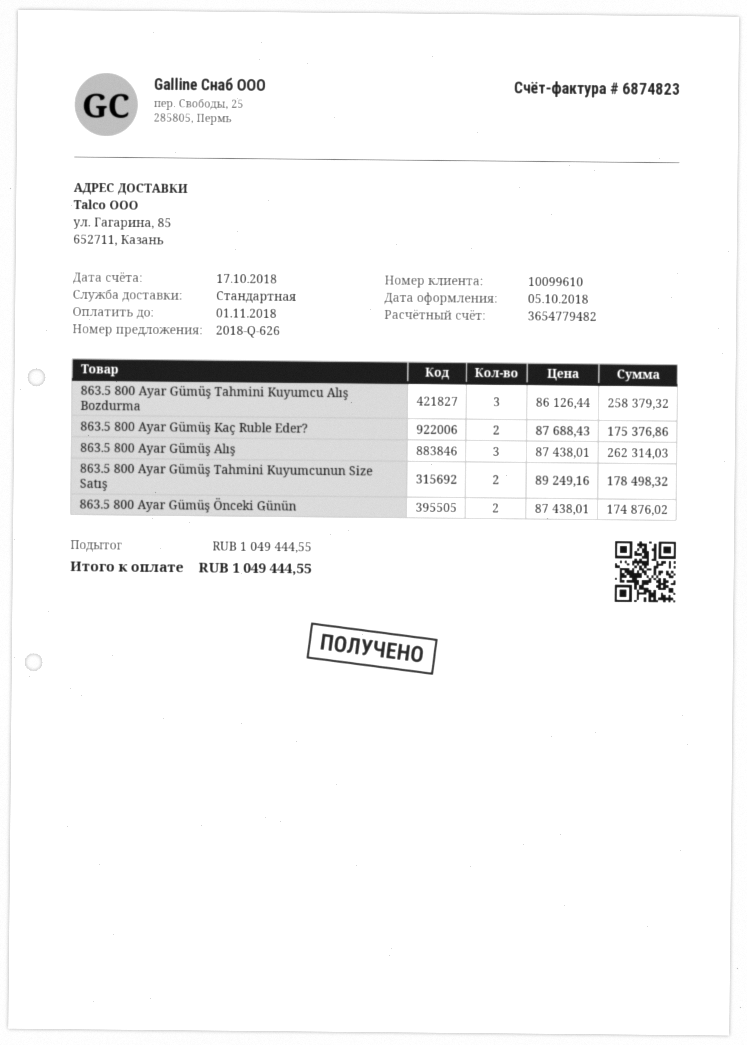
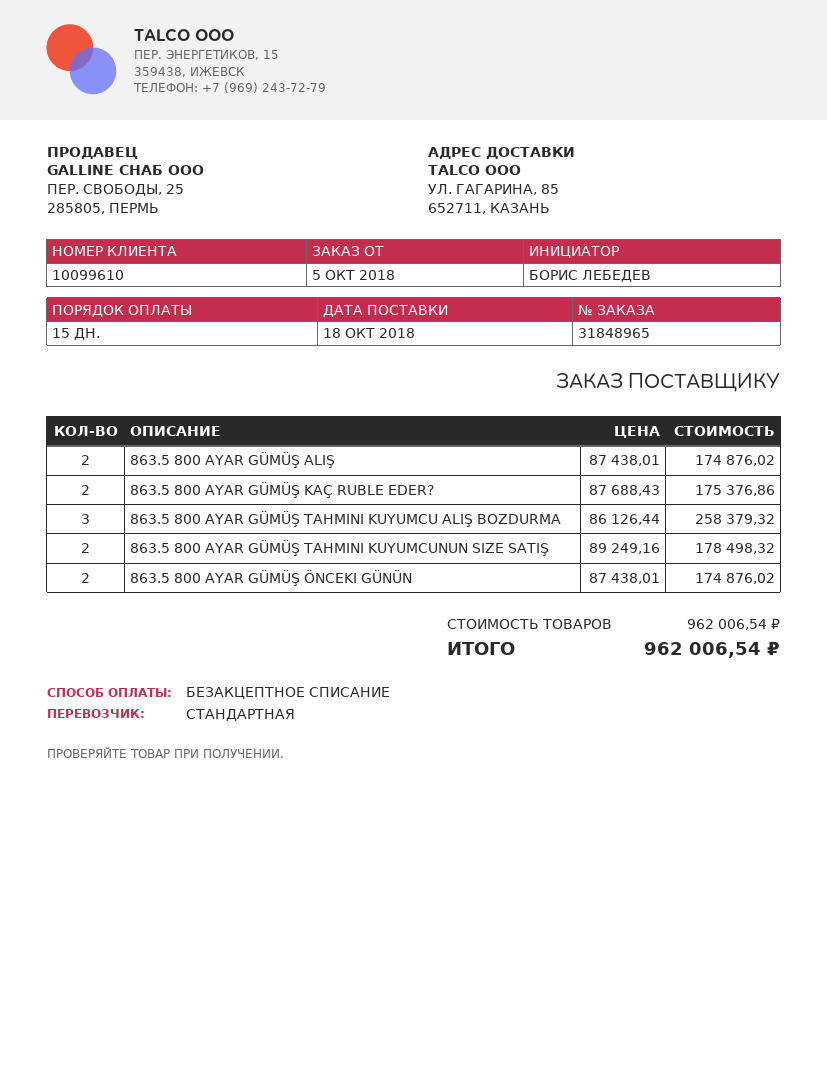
863.5 800 Ayar Gümüş Alış: 3 x 87438.01 = 262314.03 -> 2 x 87438.01 = 174876.02
subtotal: 1049444.55 -> 962006.54
total: 1049444.55 -> 962006.54

